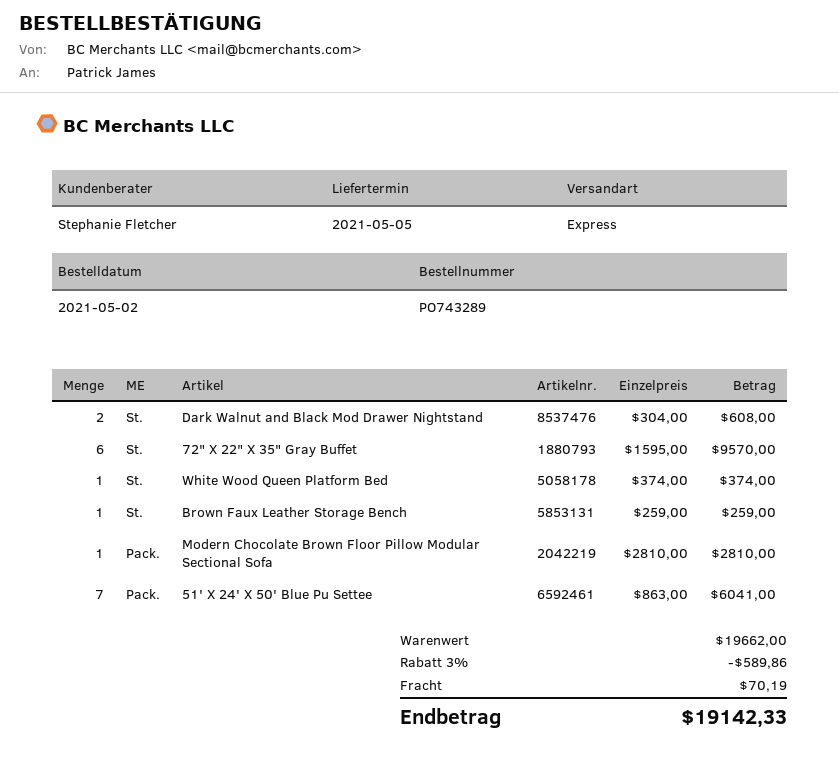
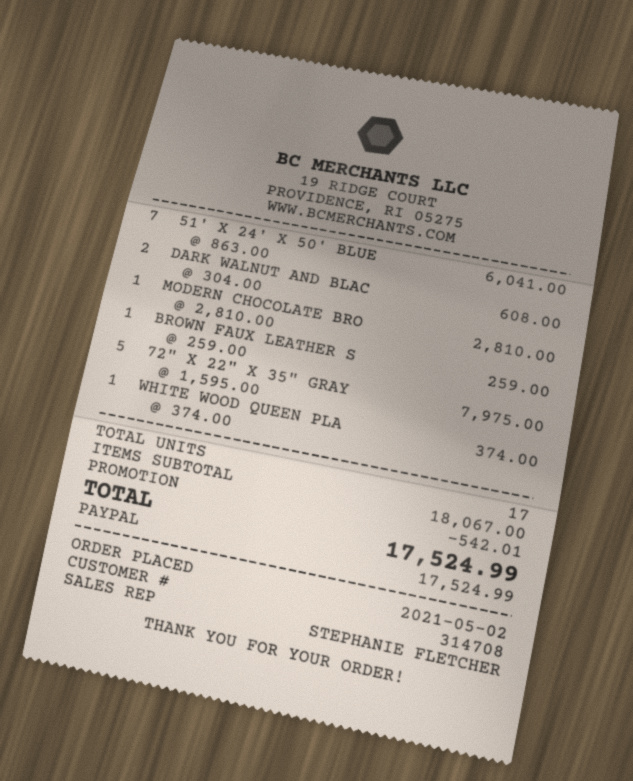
72" X 22" X 35" Gray Buffet: 6 x 1595.00 = 9570.00 -> 5 x 1595.00 = 7975.00
subtotal: 19662.00 -> 18067.00
discount: 589.86 -> 542.01
shipping: 70.19 -> none
total: 19142.33 -> 17524.99

